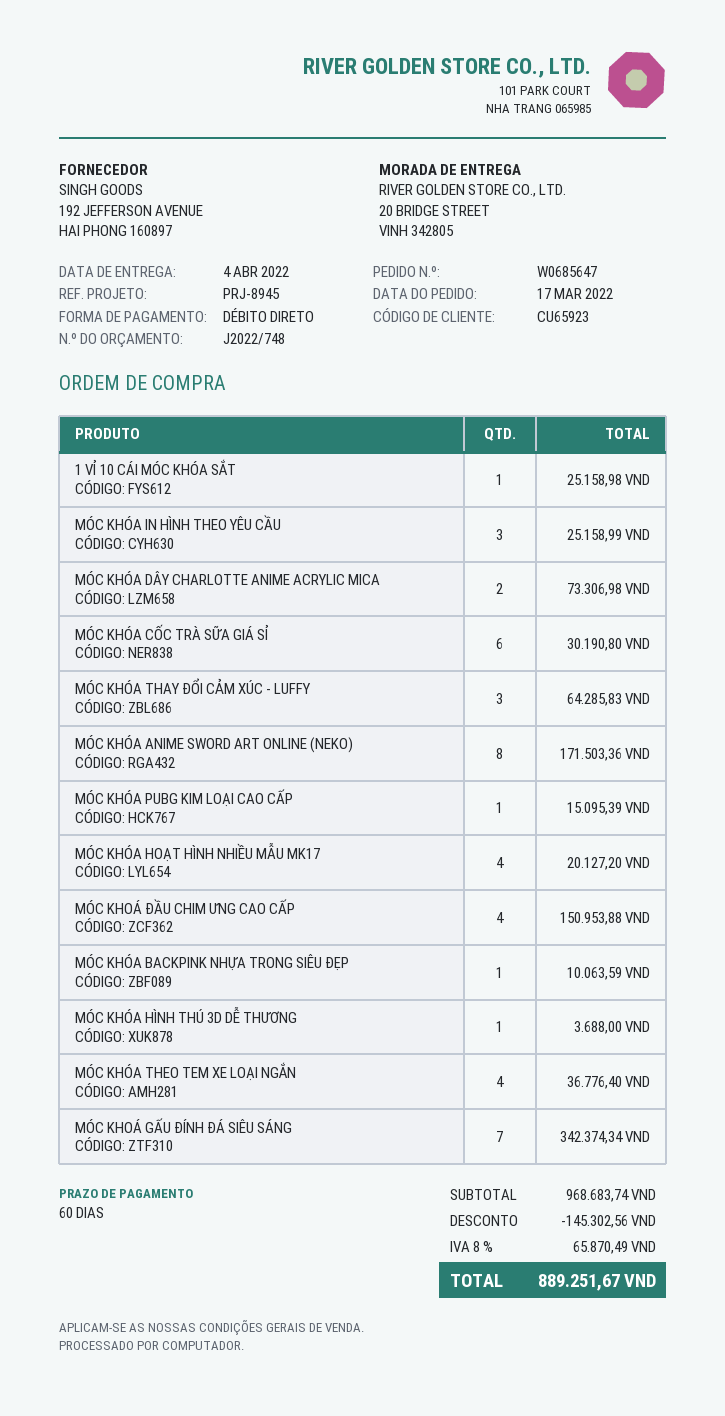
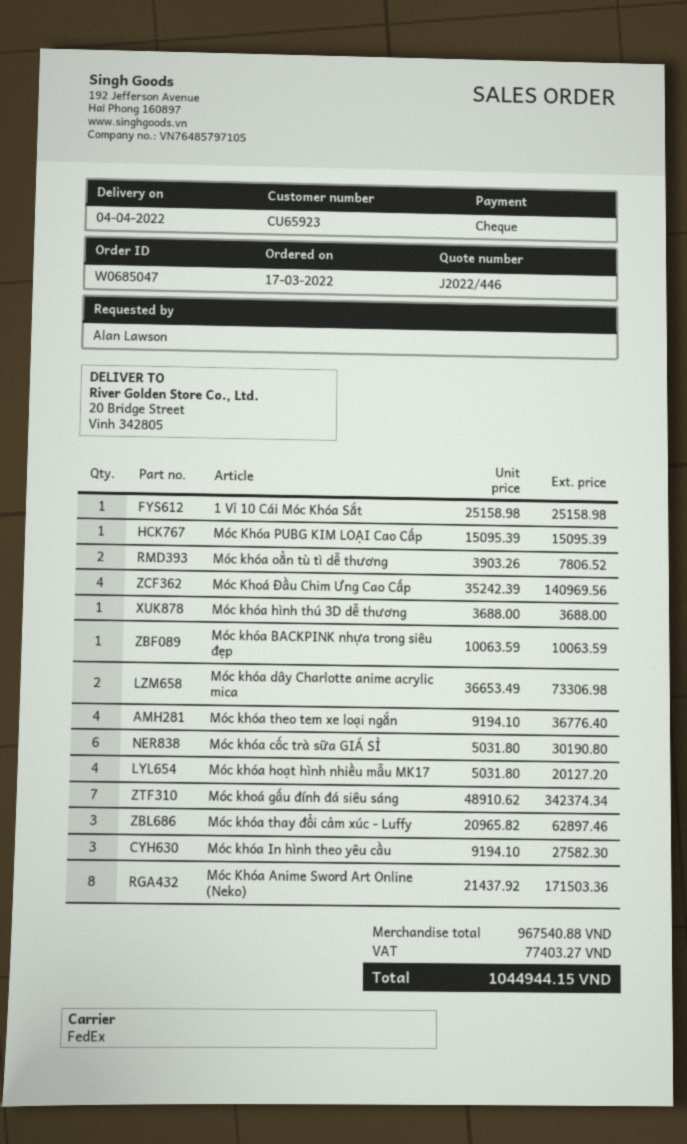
quote number: J2022/748 -> J2022/446
order number: W0685647 -> W0685047
payment method: direct debit -> cheque
MÓC KHÓA IN HÌNH THEO YÊU CẦU: 3 for 25158.99 -> 3 for 27582.30
MÓC KHÓA THAY ĐỔI CẢM XÚC - LUFFY: 3 for 64285.83 -> 3 for 62897.46
MÓC KHOÁ ĐẦU CHIM ƯNG CAO CẤP: 4 for 150953.88 -> 4 for 140969.56
Móc khóa oẳn tù tì dễ thương: none -> 2 for 7806.52
subtotal: 968683.74 -> 967540.88
discount: 145302.56 -> none
tax: 65870.49 -> 77403.27
total: 889251.67 -> 1044944.15

